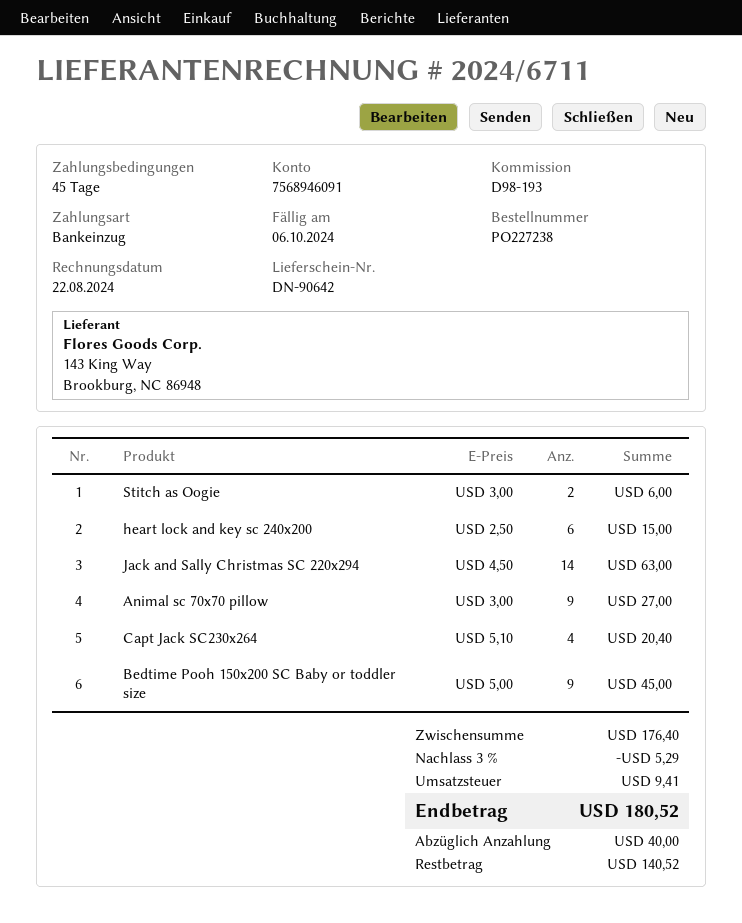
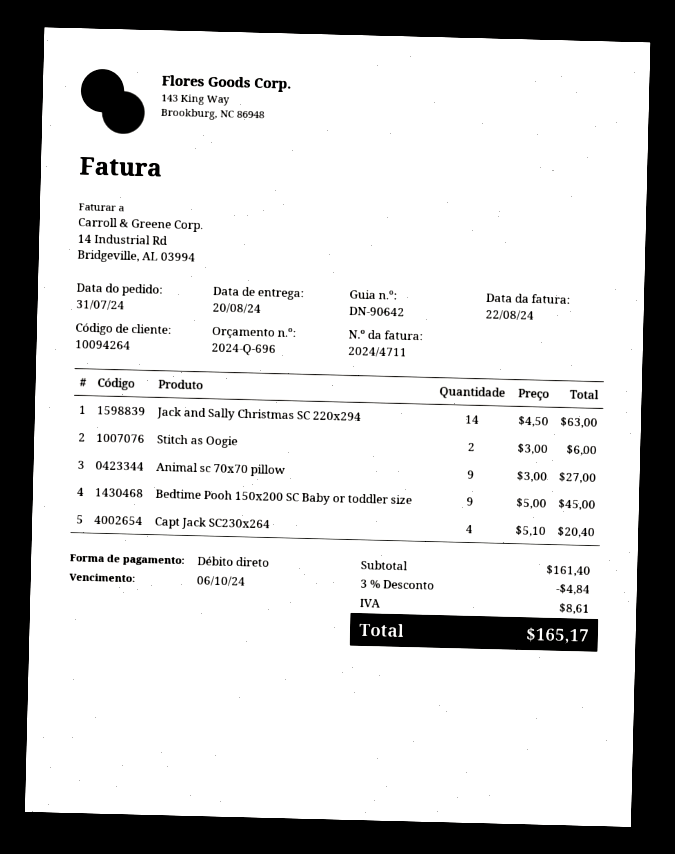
invoice number: 2024/6711 -> 2024/4711
heart lock and key sc 240x200: 6 x 2.50 = 15.00 -> none
subtotal: 176.40 -> 161.40
discount: 3% = 5.29 -> 3% = 4.84
tax: 9.41 -> 8.61
total: 180.52 -> 165.17

